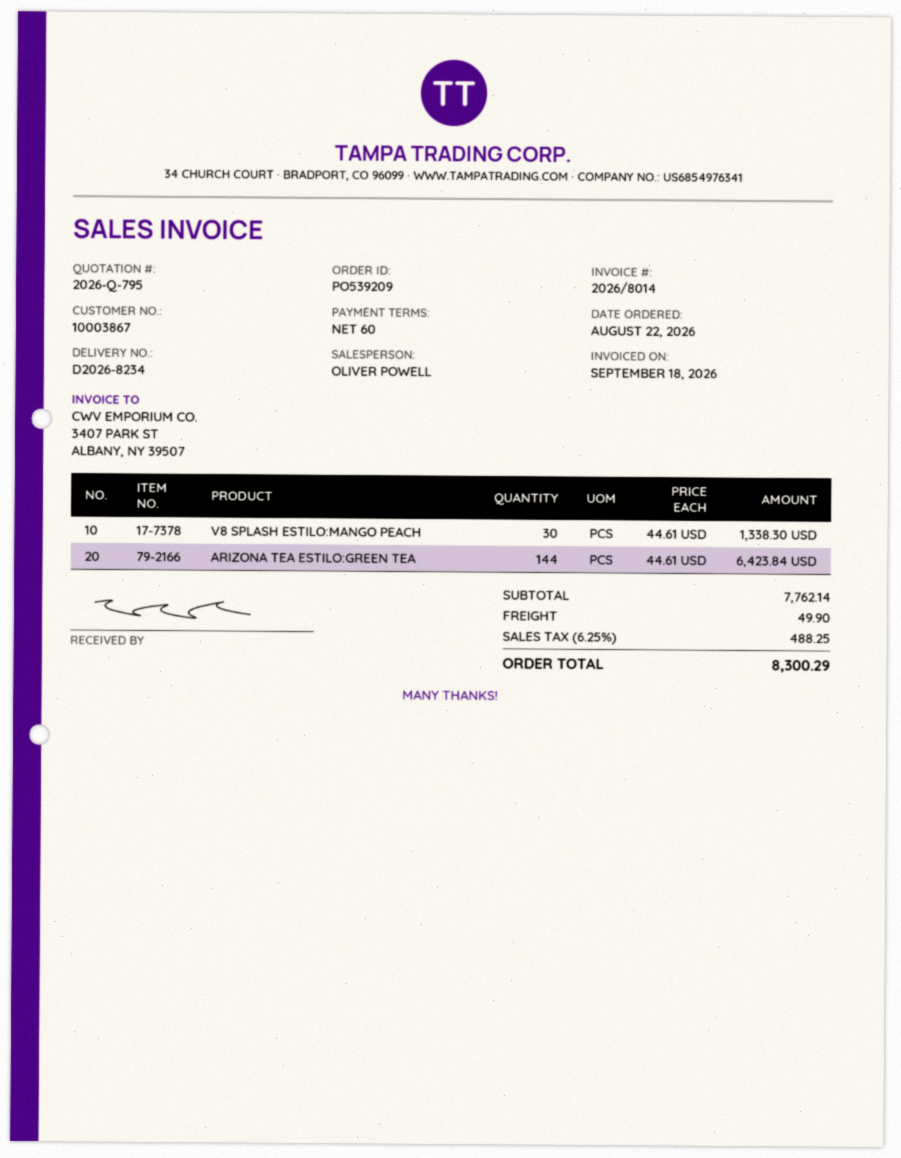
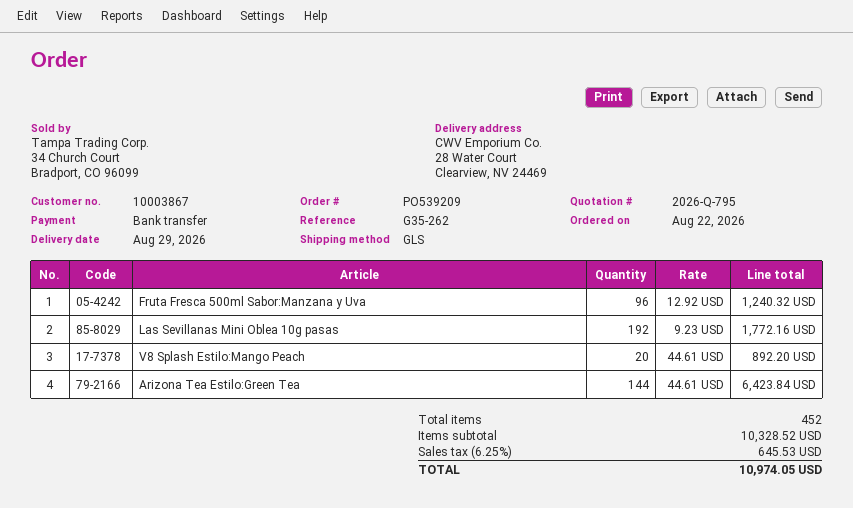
V8 SPLASH ESTILO:MANGO PEACH: 30 x 44.61 = 1338.30 -> 20 x 44.61 = 892.20
Fruta Fresca 500ml Sabor:Manzana y Uva: none -> 96 x 12.92 = 1240.32
Las Sevillanas Mini Oblea 10g pasas: none -> 192 x 9.23 = 1772.16
subtotal: 7762.14 -> 10328.52
shipping: 49.90 -> none
tax: 6.25% = 488.25 -> 6.25% = 645.53
total: 8300.29 -> 10974.05

